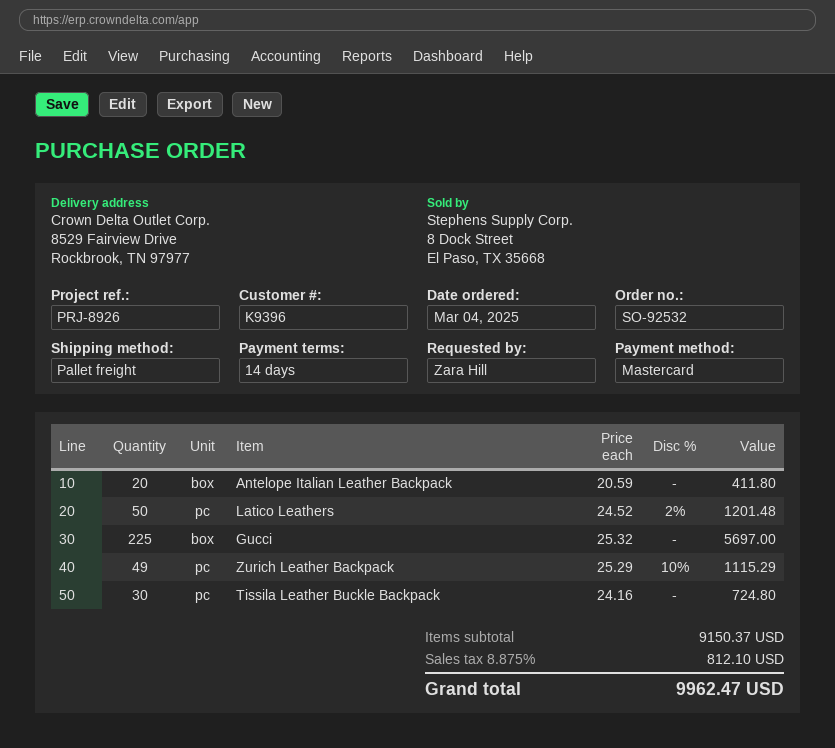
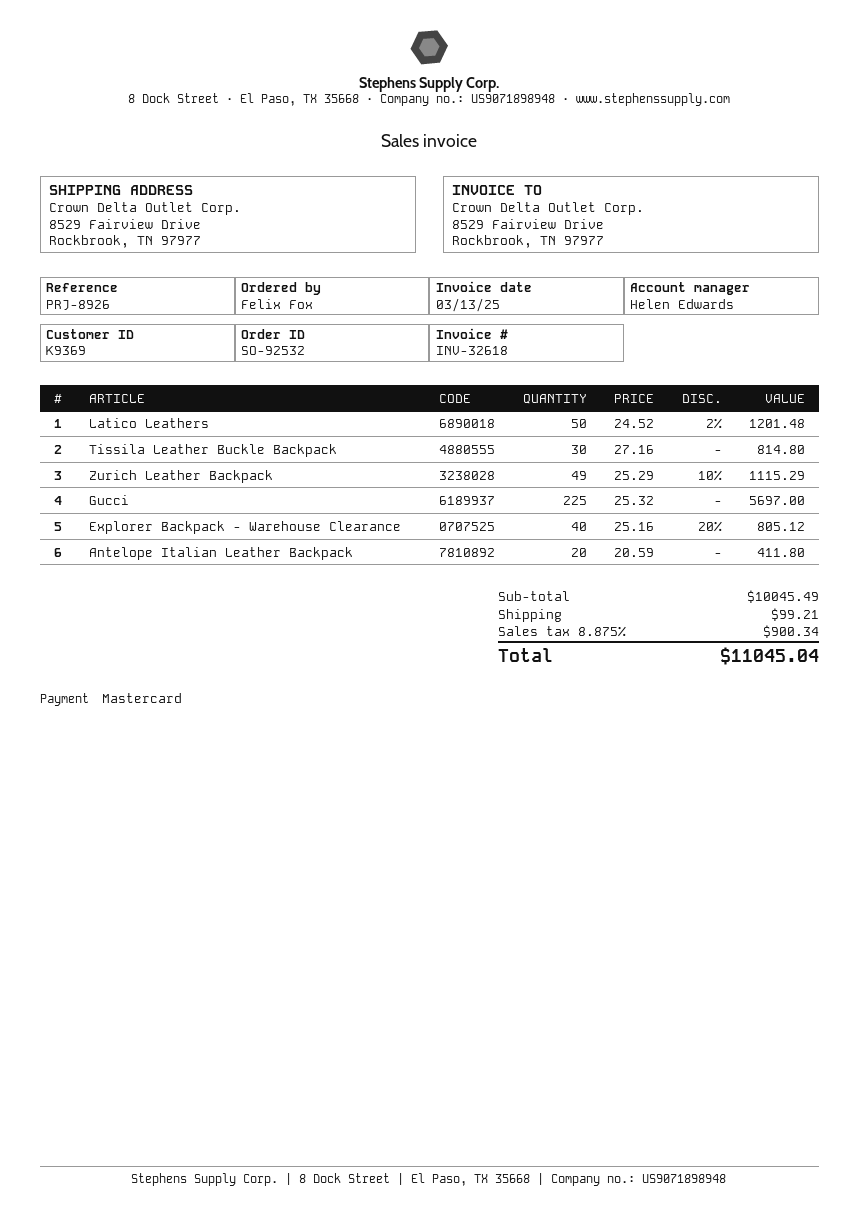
customer number: K9396 -> K9369
ordered by: Zara Hill -> Felix Fox
Tissila Leather Buckle Backpack: 30 x 24.16 = 724.80 -> 30 x 27.16 = 814.80
Explorer Backpack - Warehouse Clearance: none -> 40 x 25.16 - 20% = 805.12
subtotal: 9150.37 -> 10045.49
shipping: none -> 99.21
tax: 8.875% = 812.10 -> 8.875% = 900.34
total: 9962.47 -> 11045.04

